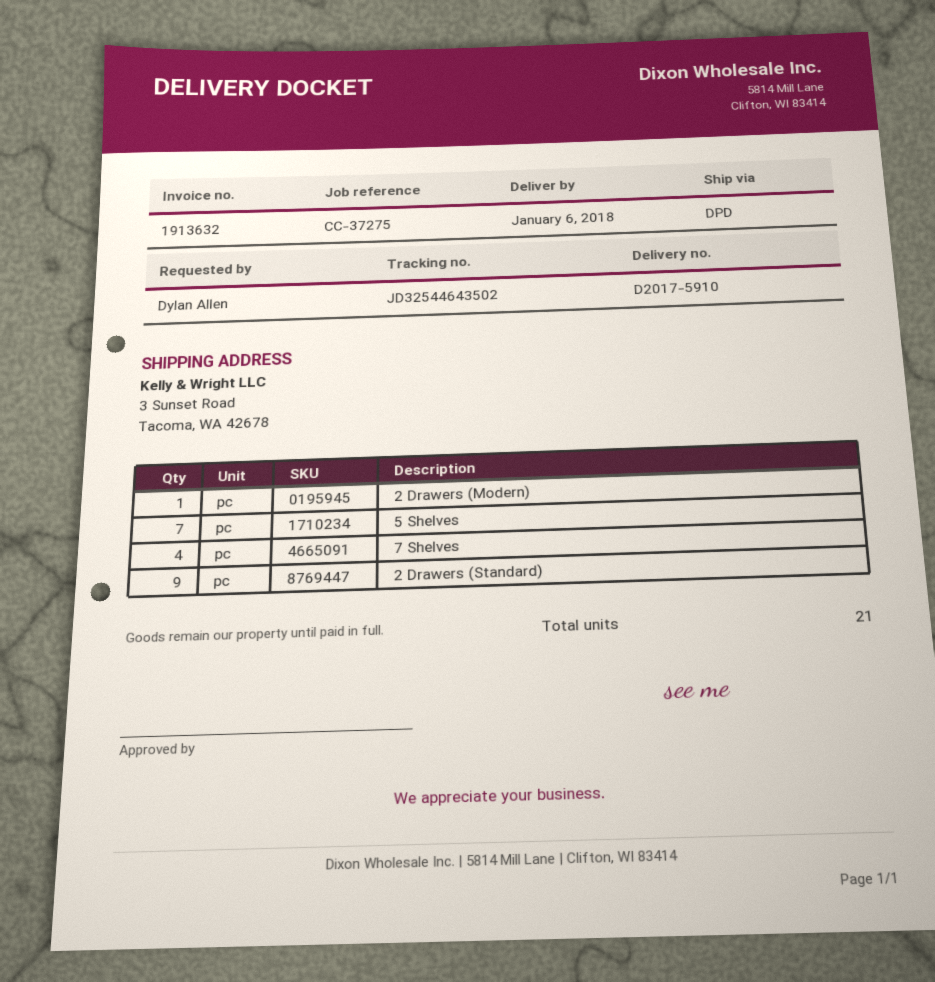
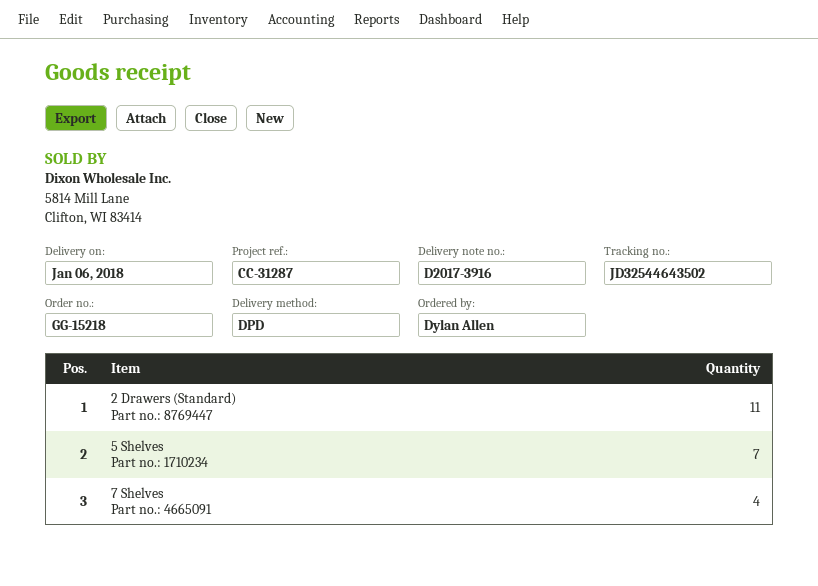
delivery note number: D2017-5910 -> D2017-3916
reference: CC-37275 -> CC-31287
2 Drawers (Modern): 1 -> none
2 Drawers (Standard): 9 -> 11

